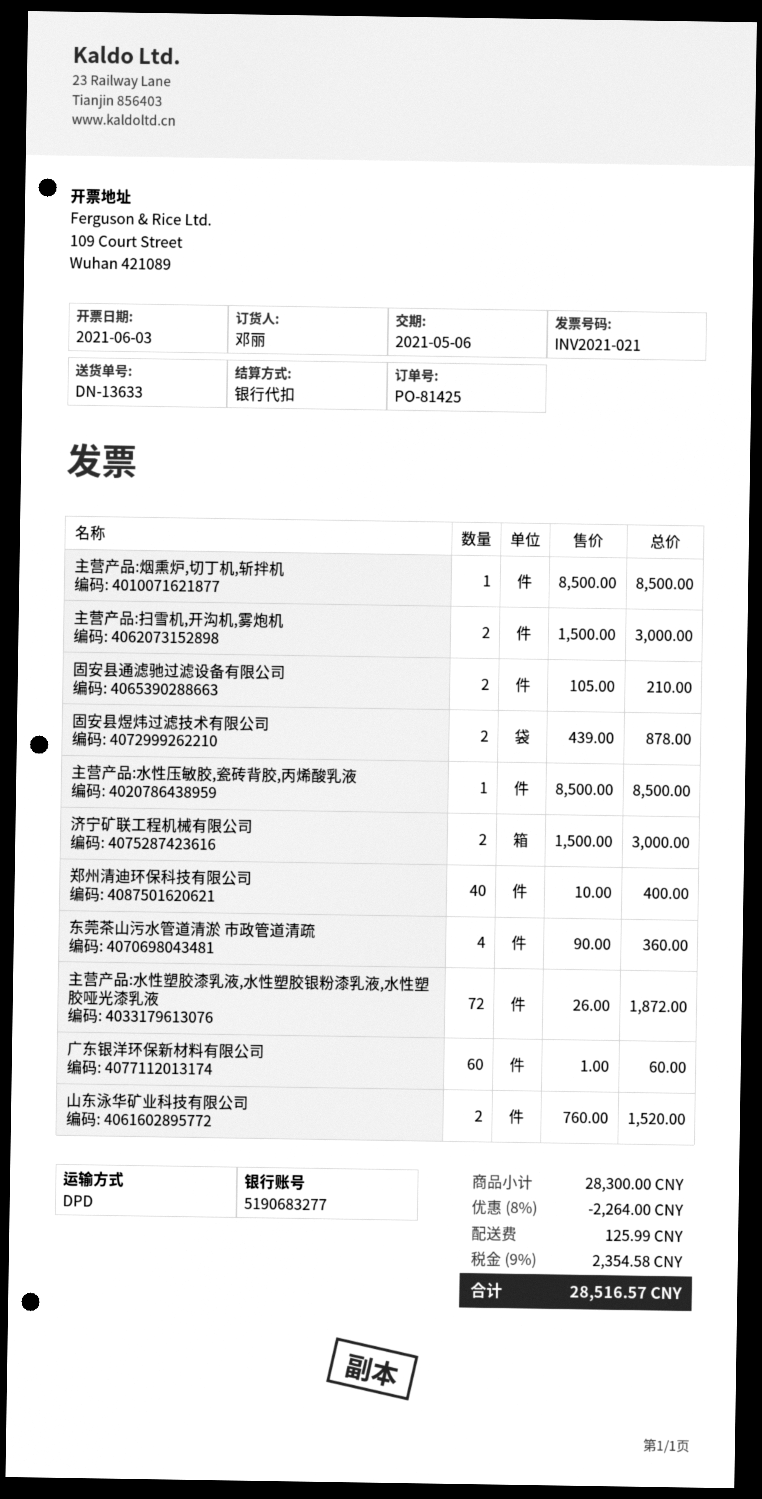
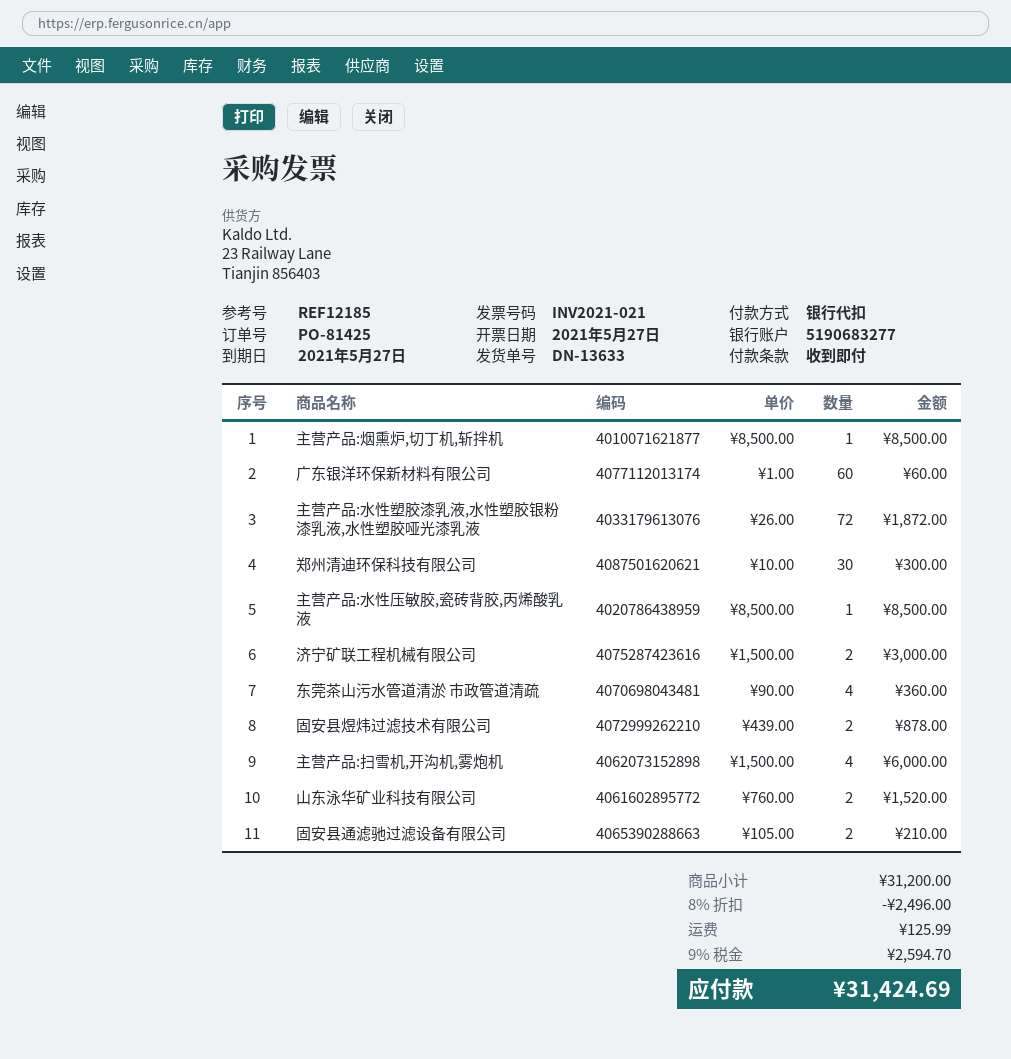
invoice date: 2021-06-03 -> 2021-05-27
主营产品:扫雪机,开沟机,雾炮机: 2 x 1500.00 = 3000.00 -> 4 x 1500.00 = 6000.00
郑州清迪环保科技有限公司: 40 x 10.00 = 400.00 -> 30 x 10.00 = 300.00
subtotal: 28300.00 -> 31200.00
discount: 8% = 2264.00 -> 8% = 2496.00
tax: 9% = 2354.58 -> 9% = 2594.70
total: 28516.57 -> 31424.69

